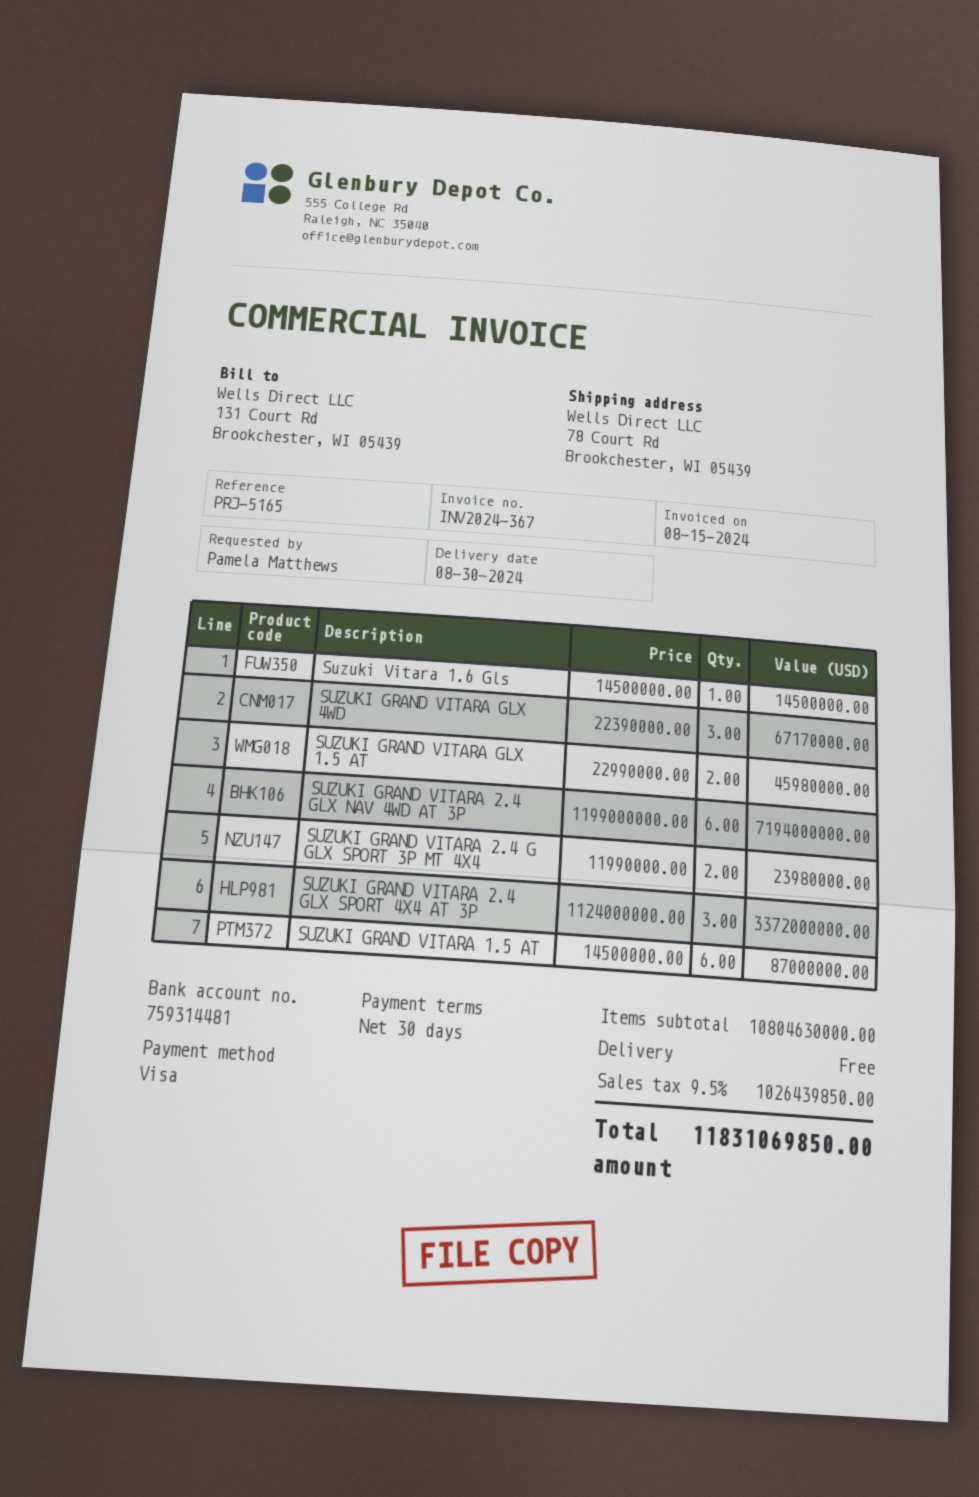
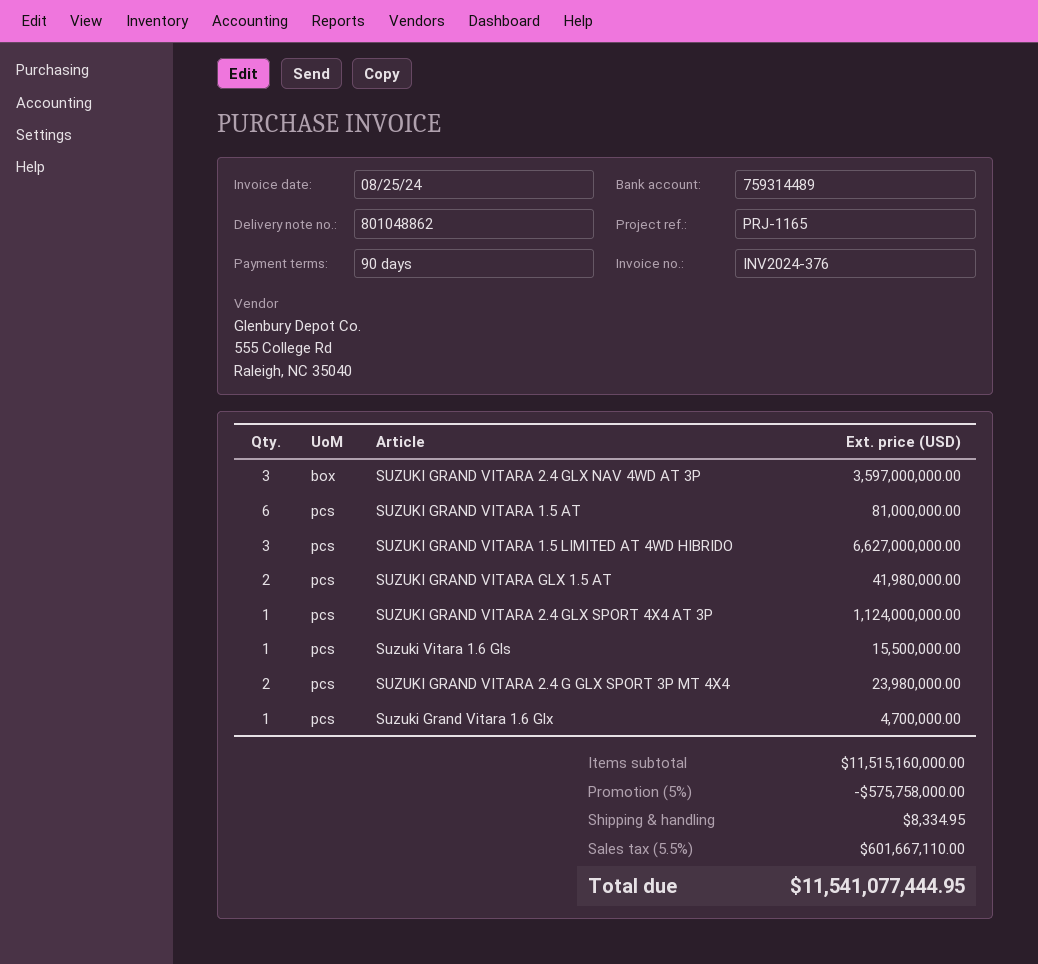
invoice number: INV2024-367 -> INV2024-376
invoice date: 2024-08-15 -> 2024-08-25
payment terms: 30 days -> 90 days
reference: PRJ-5165 -> PRJ-1165
bank account: 759314481 -> 759314489
Suzuki Vitara 1.6 Gls: 1 for 14500000.00 -> 1 for 15500000.00
SUZUKI GRAND VITARA GLX 4WD: 3 for 67170000.00 -> none
SUZUKI GRAND VITARA GLX 1.5 AT: 2 for 45980000.00 -> 2 for 41980000.00
SUZUKI GRAND VITARA 2.4 GLX NAV 4WD AT 3P: 6 for 7194000000.00 -> 3 for 3597000000.00
SUZUKI GRAND VITARA 2.4 GLX SPORT 4X4 AT 3P: 3 for 3372000000.00 -> 1 for 1124000000.00
SUZUKI GRAND VITARA 1.5 AT: 6 for 87000000.00 -> 6 for 81000000.00
SUZUKI GRAND VITARA 1.5 LIMITED AT 4WD HIBRIDO: none -> 3 for 6627000000.00
Suzuki Grand Vitara 1.6 Glx: none -> 1 for 4700000.00
subtotal: 10804630000.00 -> 11515160000.00
discount: none -> 5% = 575758000.00
shipping: 0.00 -> 8334.95
tax: 9.5% = 1026439850.00 -> 5.5% = 601667110.00
total: 11831069850.00 -> 11541077444.95

